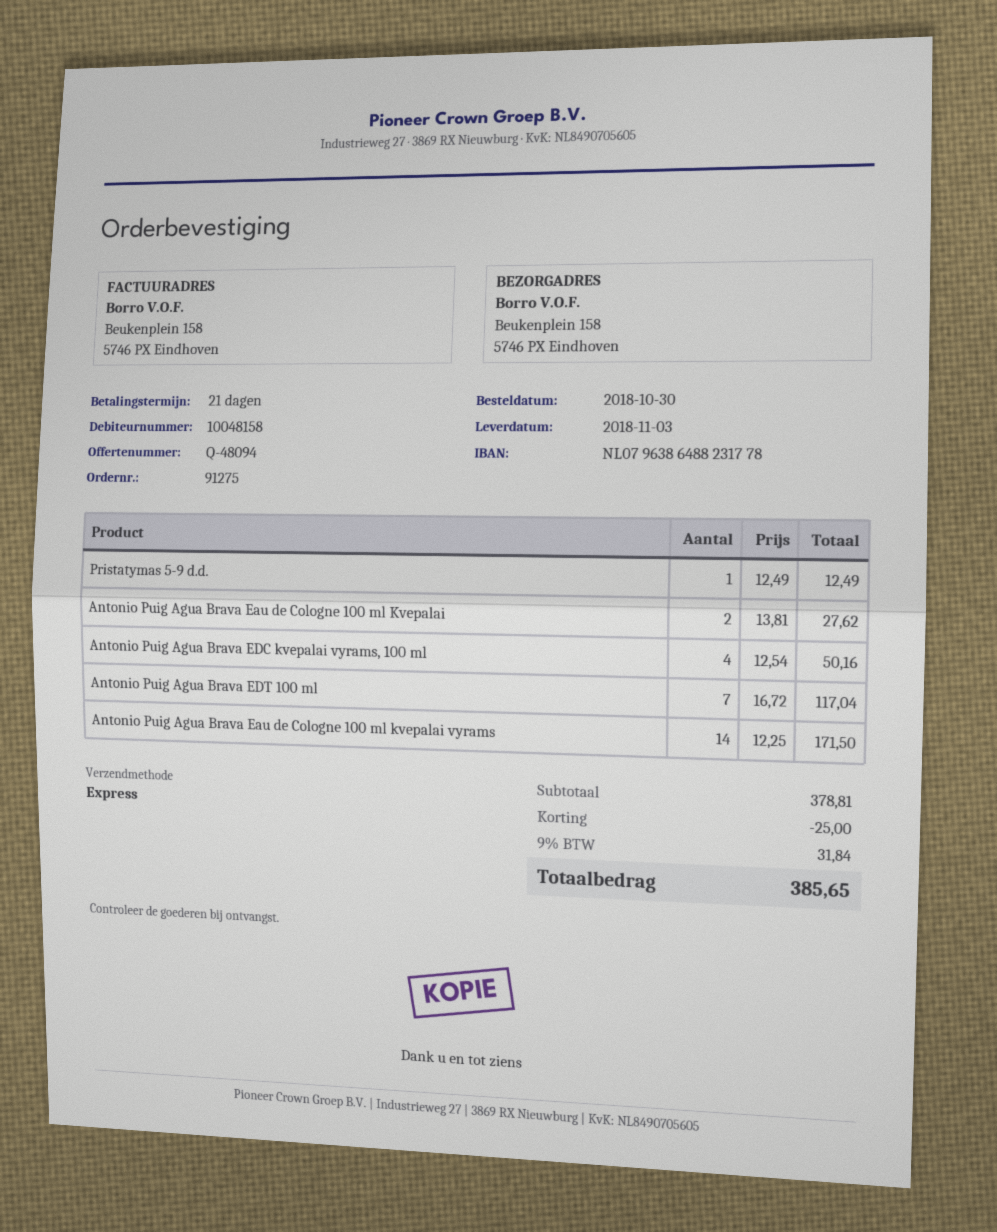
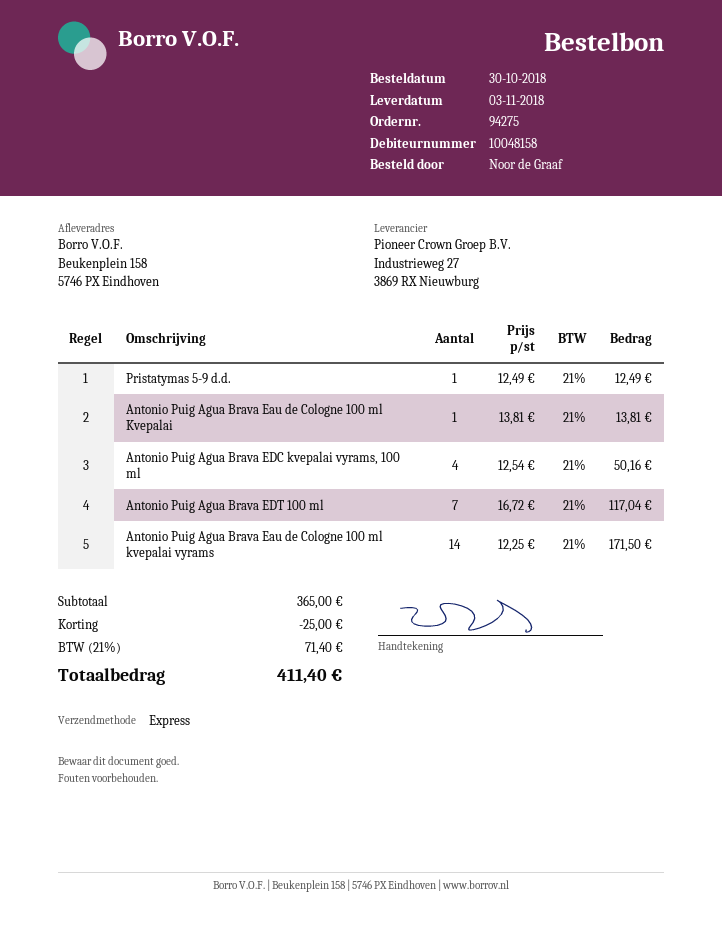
order number: 91275 -> 94275
Antonio Puig Agua Brava Eau de Cologne 100 ml Kvepalai: 2 x 13.81 = 27.62 -> 1 x 13.81 = 13.81
subtotal: 378.81 -> 365.00
tax: 9% = 31.84 -> 21% = 71.40
total: 385.65 -> 411.40

